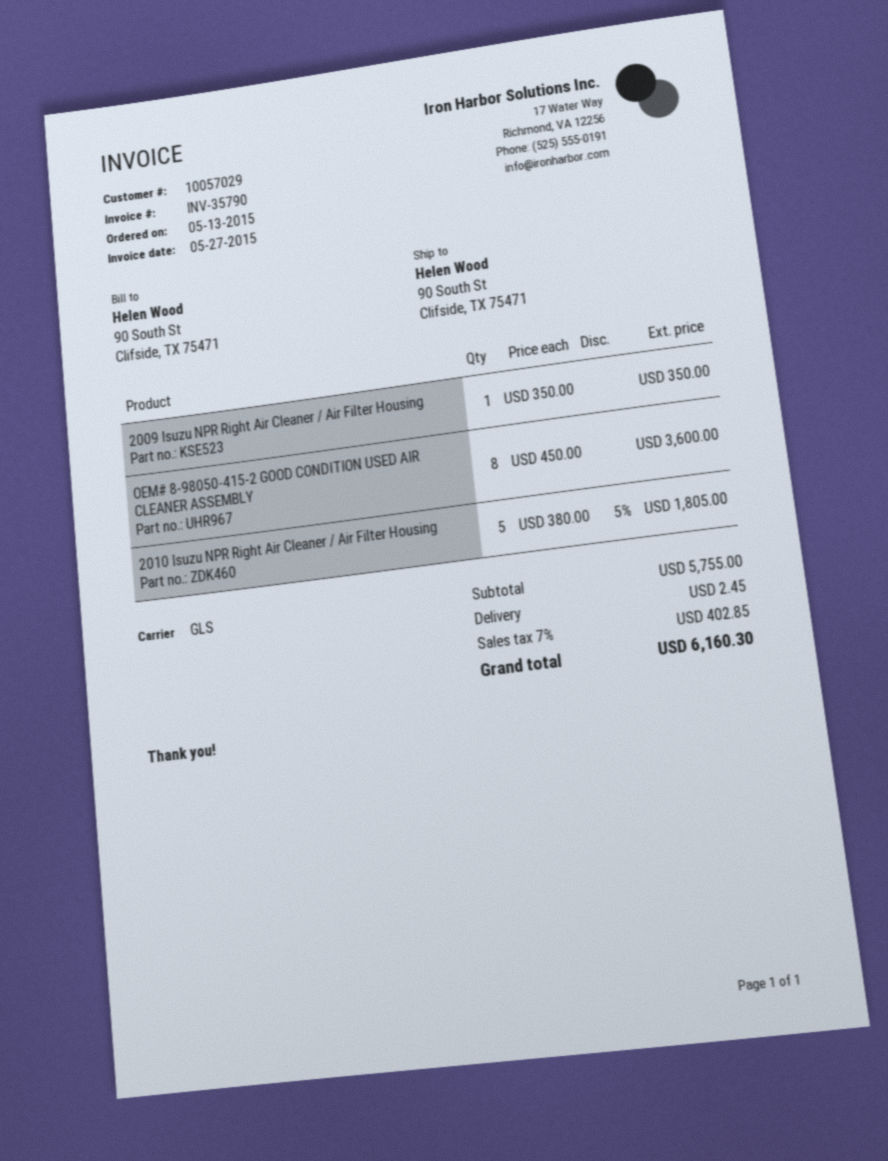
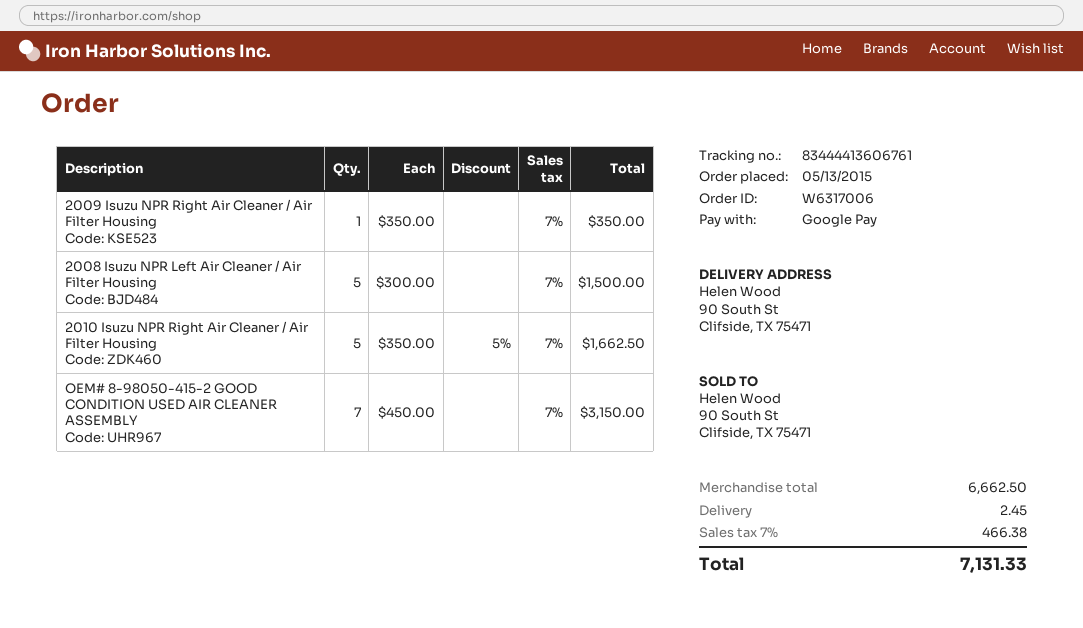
OEM# 8-98050-415-2 GOOD CONDITION USED AIR CLEANER ASSEMBLY: 8 x 450.00 = 3600.00 -> 7 x 450.00 = 3150.00
2010 Isuzu NPR Right Air Cleaner / Air Filter Housing: 5 x 380.00 - 5% = 1805.00 -> 5 x 350.00 - 5% = 1662.50
2008 Isuzu NPR Left Air Cleaner / Air Filter Housing: none -> 5 x 300.00 = 1500.00
subtotal: 5755.00 -> 6662.50
tax: 7% = 402.85 -> 7% = 466.38
total: 6160.30 -> 7131.33

